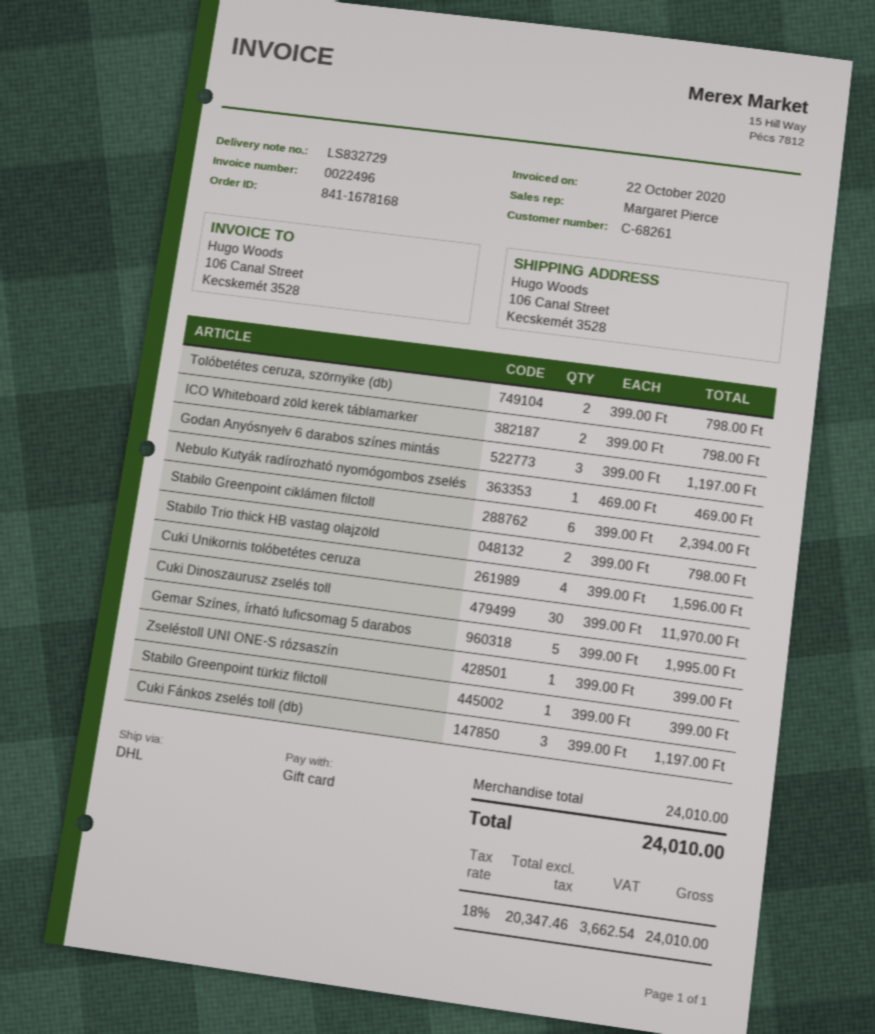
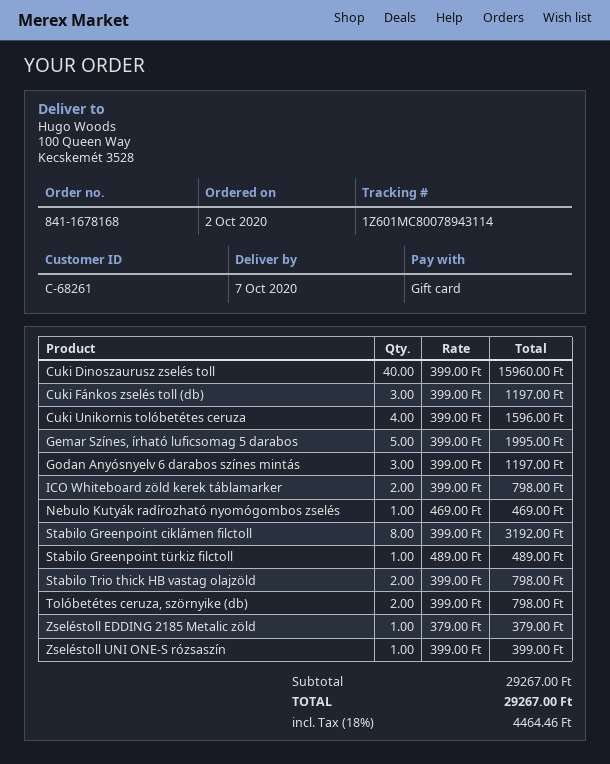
ship to: 106 Canal Street, Kecskemét 3528 -> 100 Queen Way, Kecskemét 3528
Stabilo Greenpoint ciklámen filctoll: 6 x 399.00 = 2394.00 -> 8 x 399.00 = 3192.00
Cuki Dinoszaurusz zselés toll: 30 x 399.00 = 11970.00 -> 40 x 399.00 = 15960.00
Stabilo Greenpoint türkiz filctoll: 1 x 399.00 = 399.00 -> 1 x 489.00 = 489.00
Zseléstoll EDDING 2185 Metalic zöld: none -> 1 x 379.00 = 379.00
subtotal: 24010.00 -> 29267.00
tax: 18% = 3662.54 -> 18% = 4464.46
total: 24010.00 -> 29267.00

